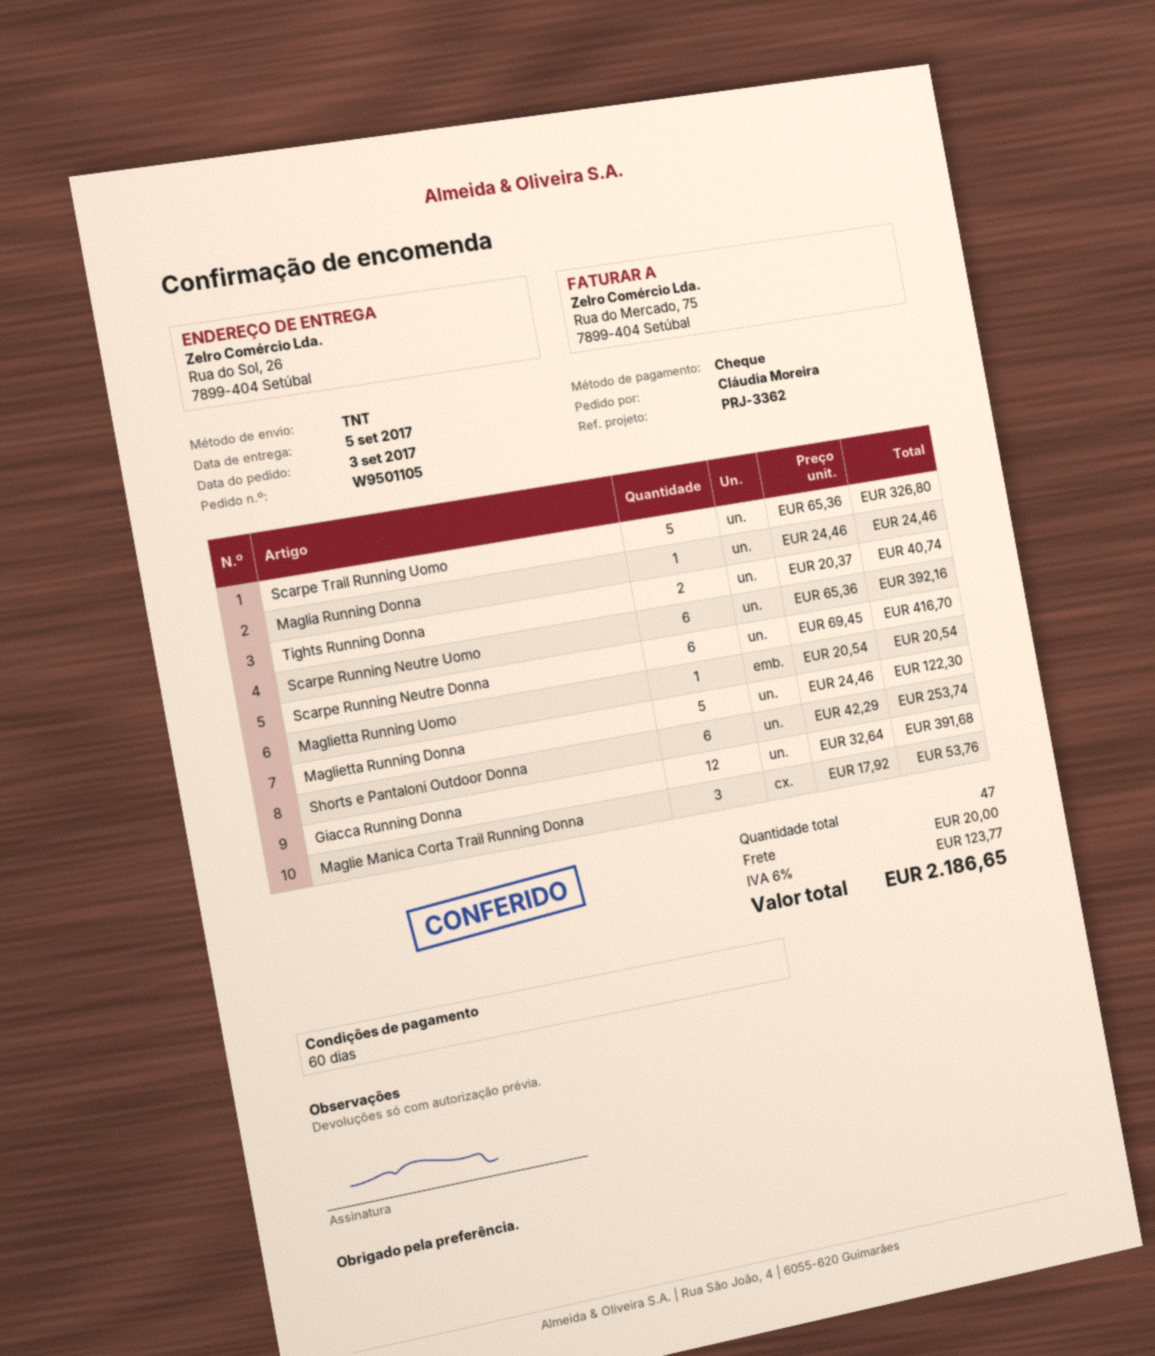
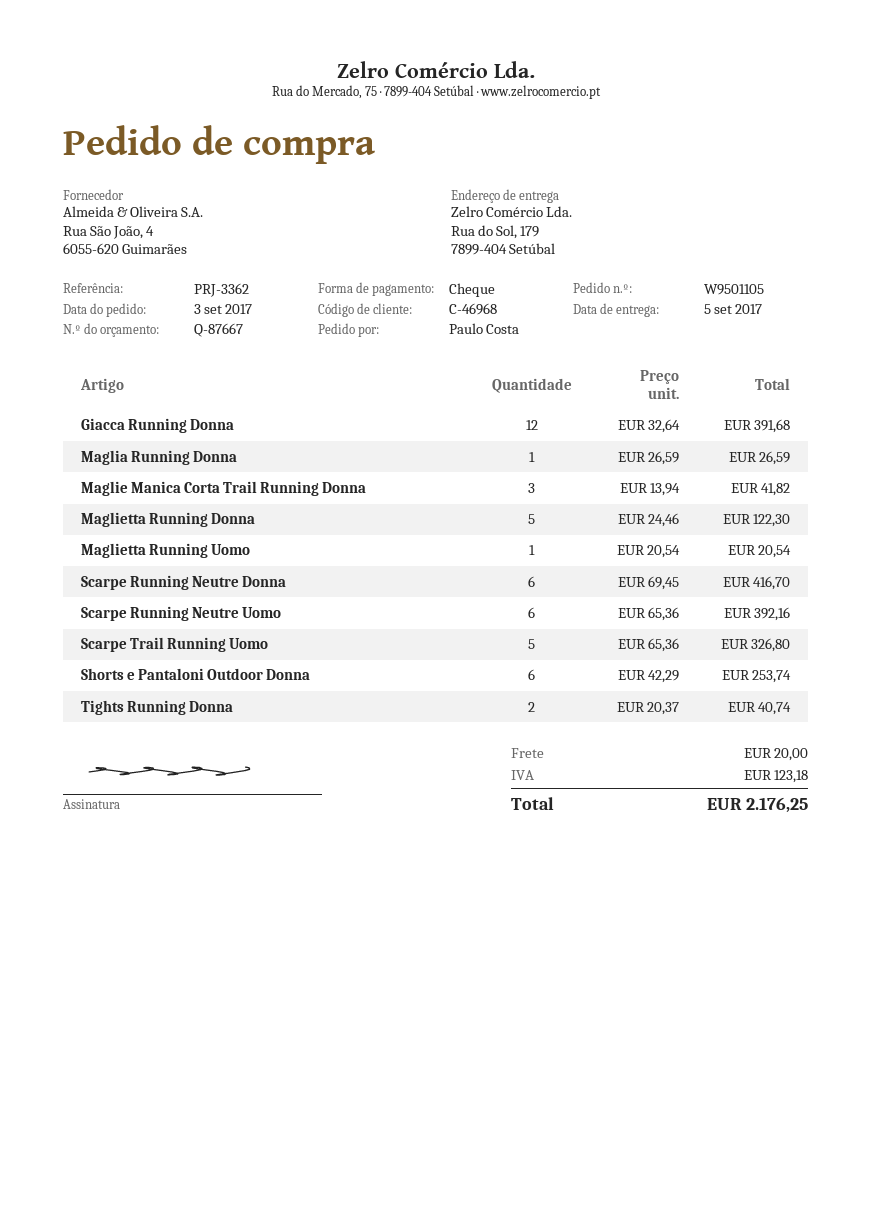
ordered by: Cláudia Moreira -> Paulo Costa
ship to: Rua do Sol, 26, 7899-404 Setúbal -> Rua do Sol, 179, 7899-404 Setúbal
Maglia Running Donna: 1 x 24.46 = 24.46 -> 1 x 26.59 = 26.59
Maglie Manica Corta Trail Running Donna: 3 x 17.92 = 53.76 -> 3 x 13.94 = 41.82
tax: 123.77 -> 123.18
total: 2186.65 -> 2176.25

